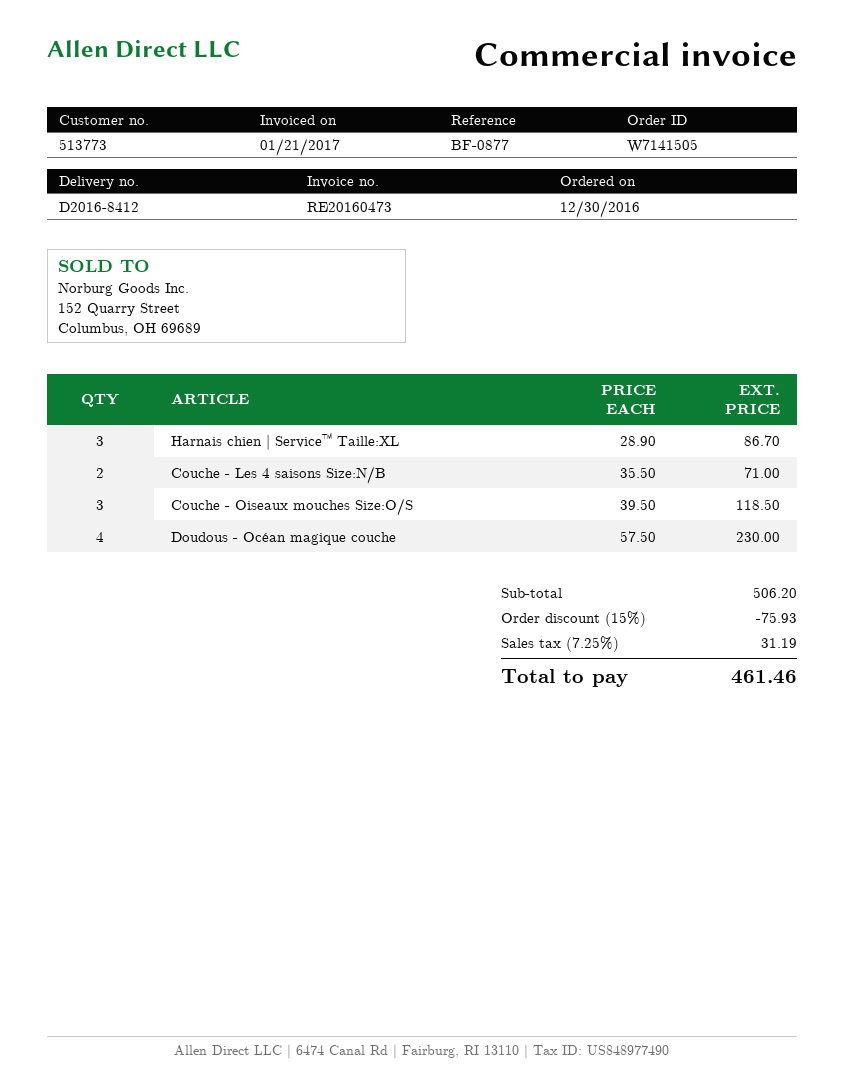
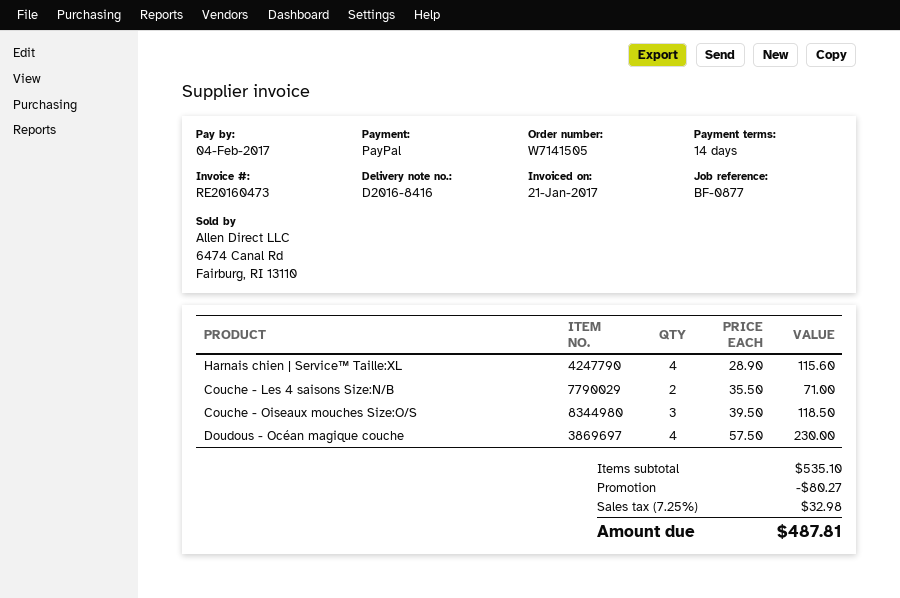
delivery note number: D2016-8412 -> D2016-8416
Harnais chien | Service™ Taille:XL: 3 x 28.90 = 86.70 -> 4 x 28.90 = 115.60
subtotal: 506.20 -> 535.10
discount: 75.93 -> 80.27
tax: 7.25% = 31.19 -> 7.25% = 32.98
total: 461.46 -> 487.81

